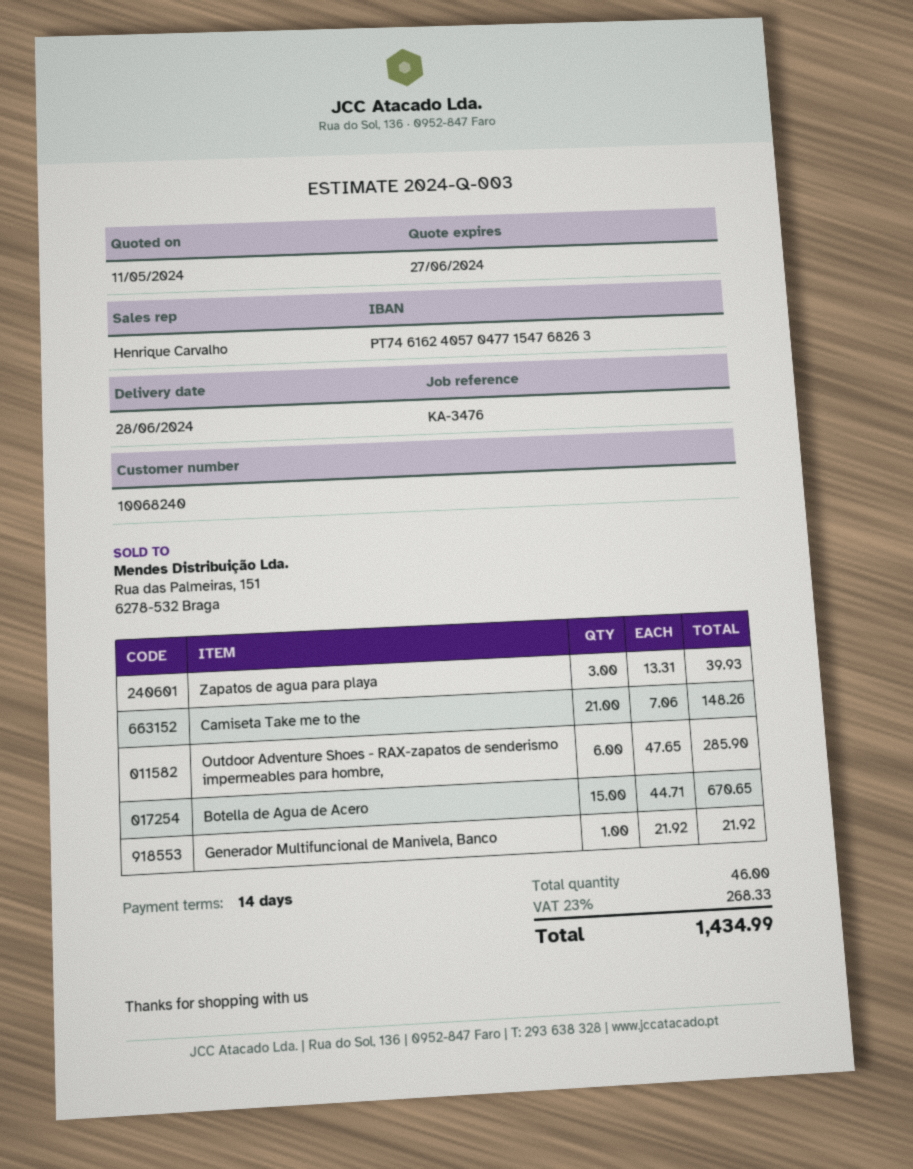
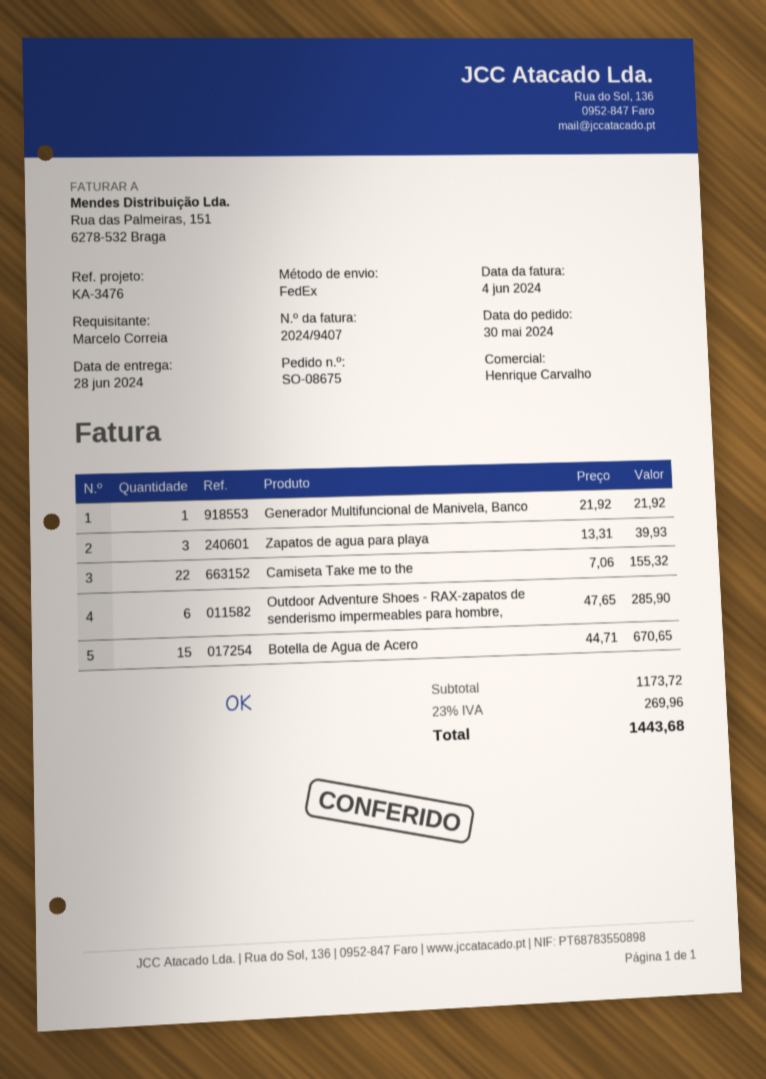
Camiseta Take me to the: 21 x 7.06 = 148.26 -> 22 x 7.06 = 155.32
tax: 23% = 268.33 -> 23% = 269.96
total: 1434.99 -> 1443.68

